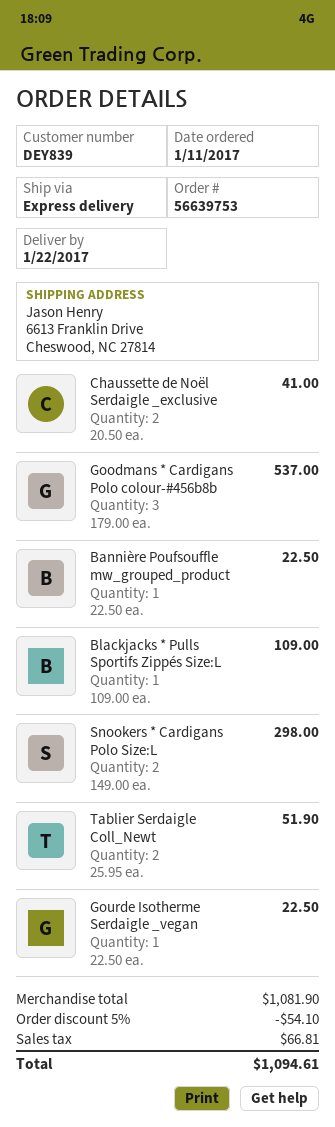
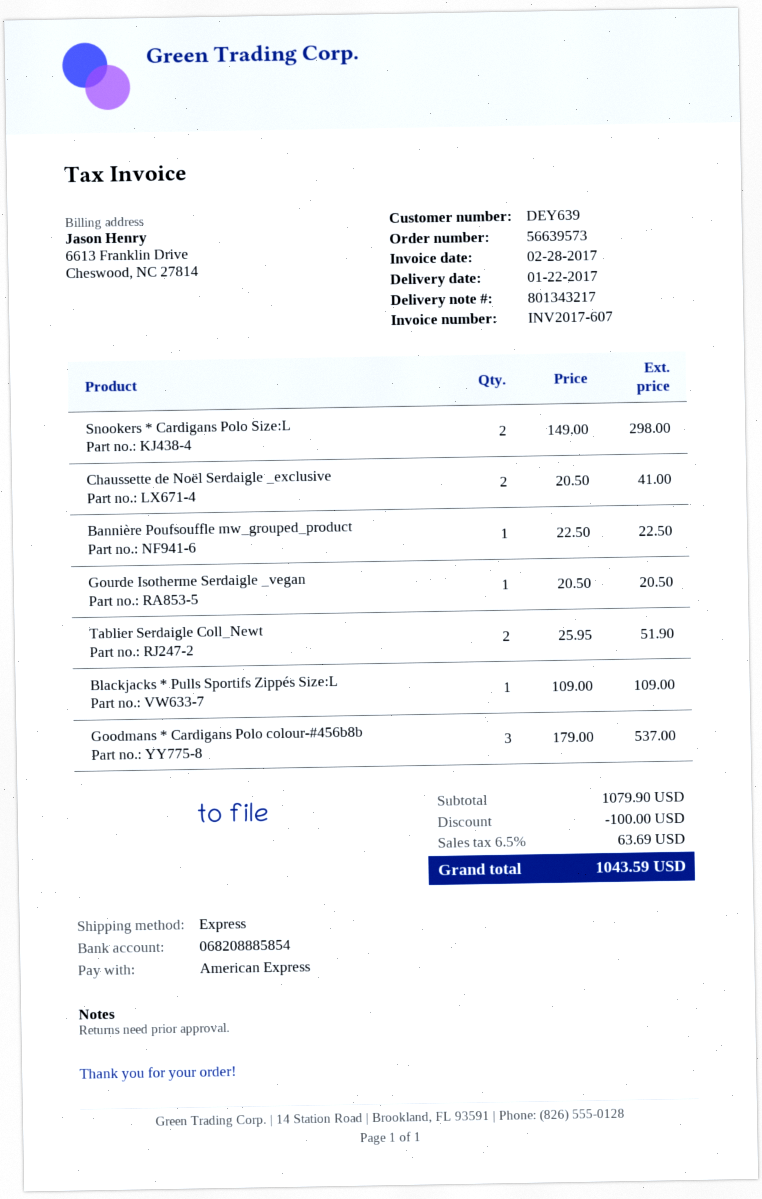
order number: 56639753 -> 56639573
customer number: DEY839 -> DEY639
Gourde Isotherme Serdaigle _vegan: 1 x 22.50 = 22.50 -> 1 x 20.50 = 20.50
subtotal: 1081.90 -> 1079.90
discount: 54.10 -> 100.00
tax: 66.81 -> 63.69
total: 1094.61 -> 1043.59

